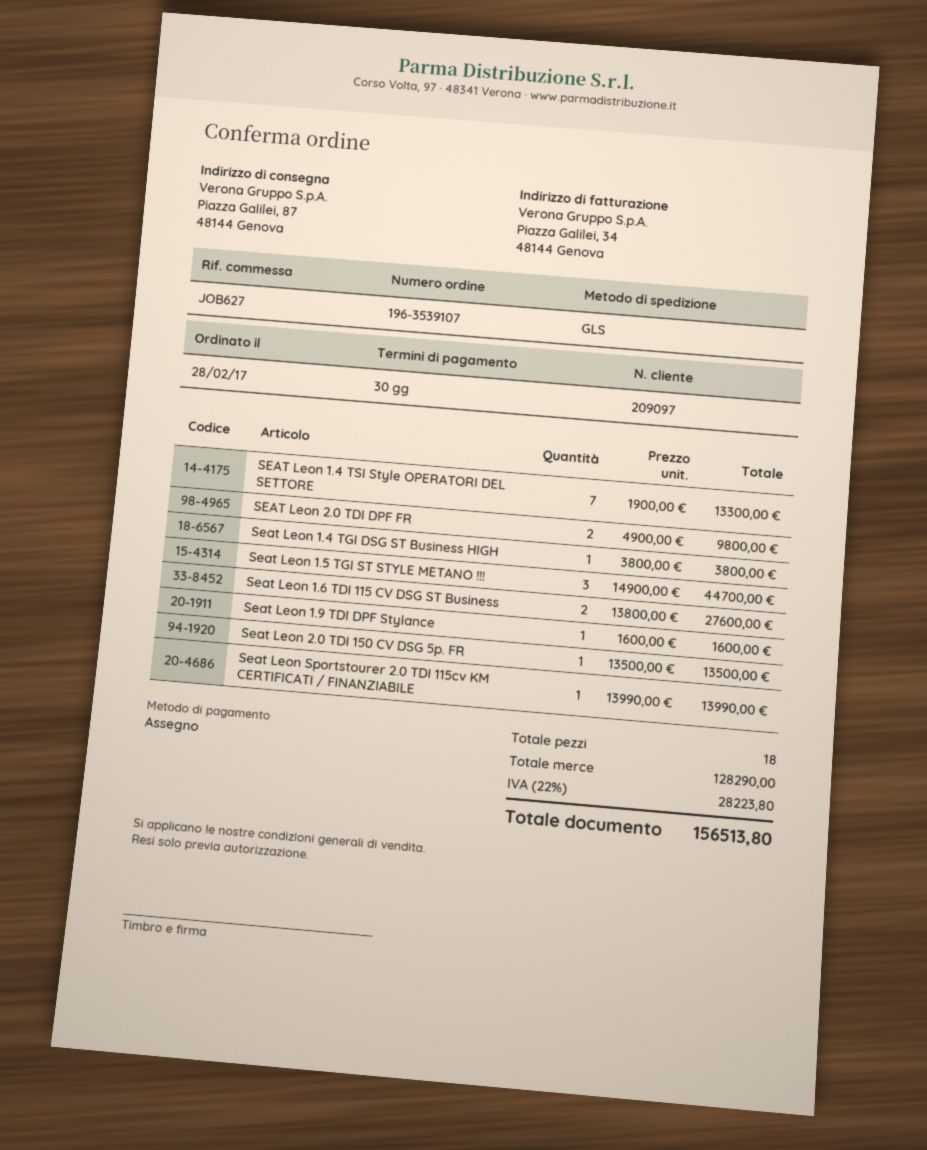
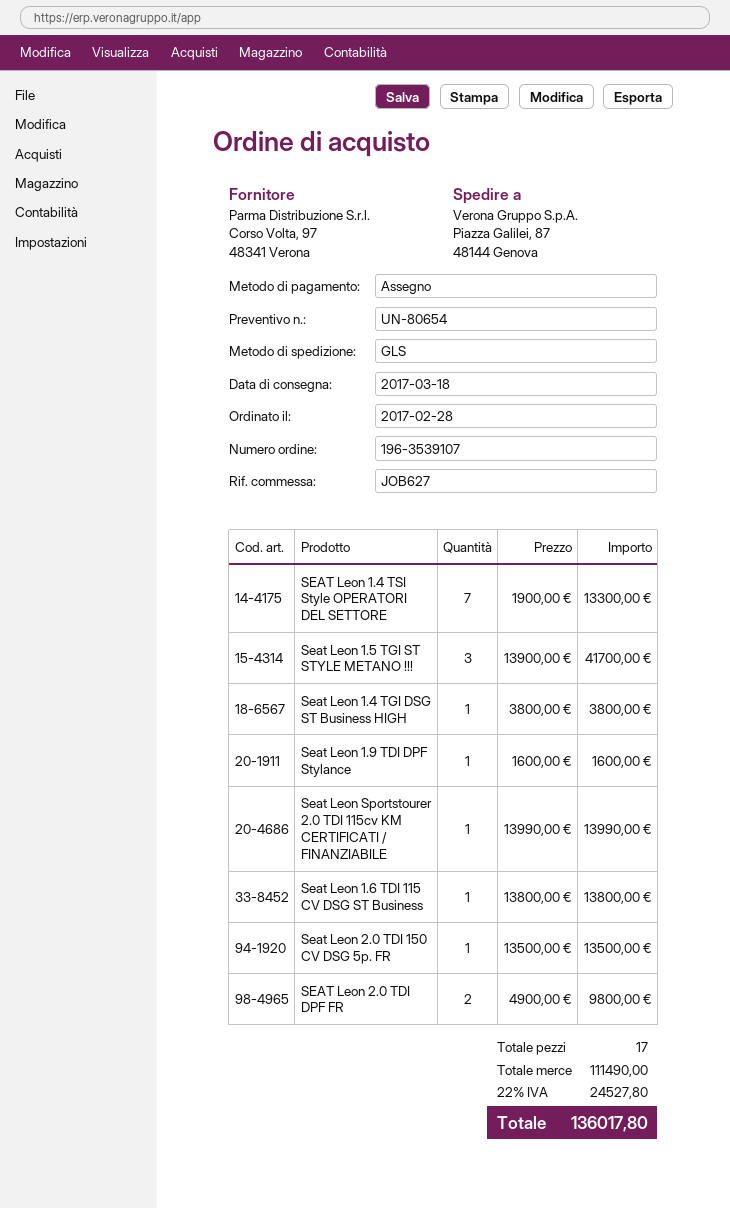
Seat Leon 1.5 TGI ST STYLE METANO !!!: 3 x 14900.00 = 44700.00 -> 3 x 13900.00 = 41700.00
Seat Leon 1.6 TDI 115 CV DSG ST Business: 2 x 13800.00 = 27600.00 -> 1 x 13800.00 = 13800.00
total quantity: 18 -> 17
subtotal: 128290.00 -> 111490.00
tax: 22% = 28223.80 -> 22% = 24527.80
total: 156513.80 -> 136017.80

